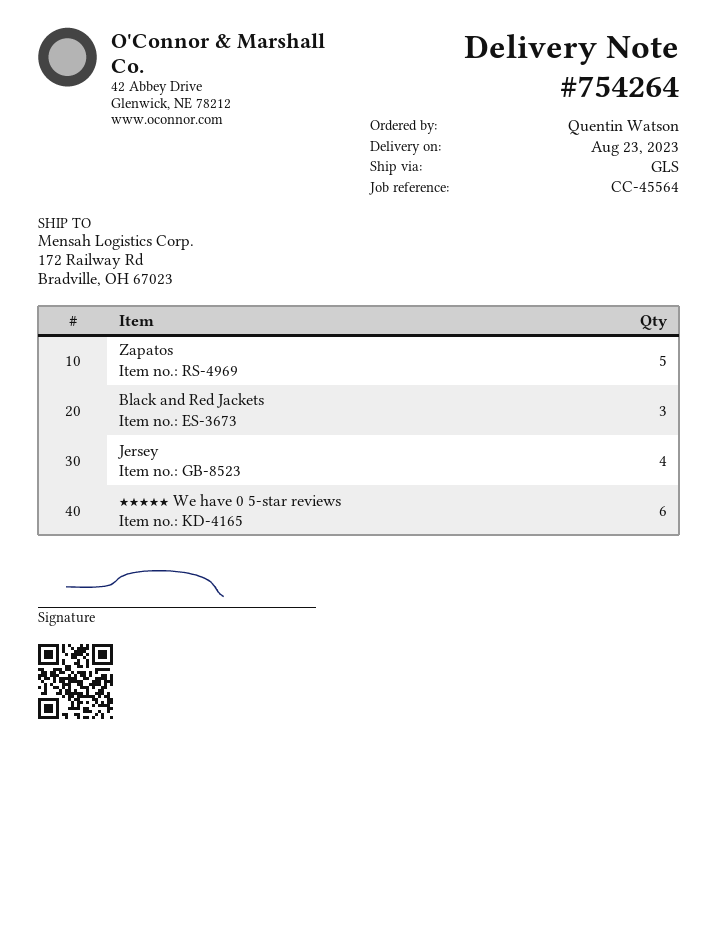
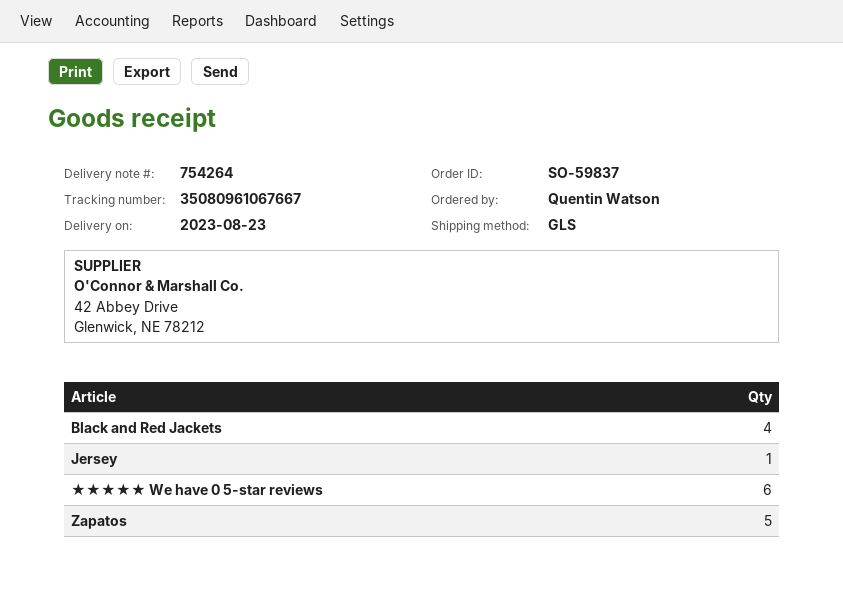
Black and Red Jackets: 3 -> 4
Jersey: 4 -> 1

